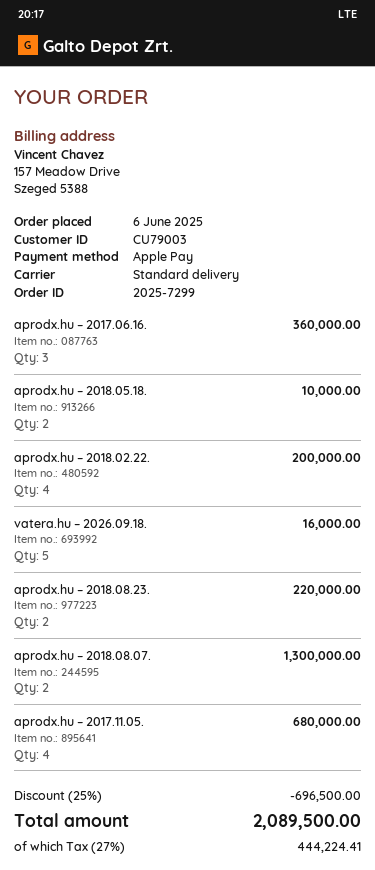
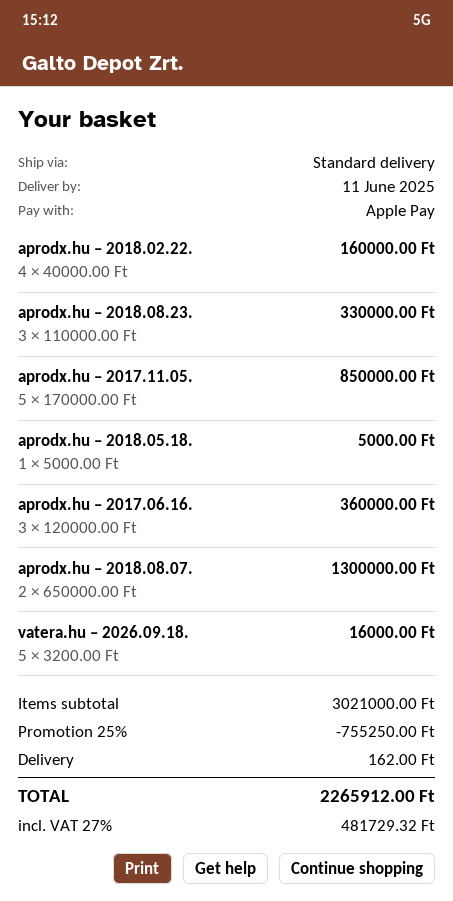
aprodx.hu – 2018.05.18.: 2 for 10000.00 -> 1 for 5000.00
aprodx.hu – 2018.02.22.: 4 for 200000.00 -> 4 for 160000.00
aprodx.hu – 2018.08.23.: 2 for 220000.00 -> 3 for 330000.00
aprodx.hu – 2017.11.05.: 4 for 680000.00 -> 5 for 850000.00
discount: 25% = 696500.00 -> 25% = 755250.00
shipping: none -> 162.00
tax: 27% = 444224.41 -> 27% = 481729.32
total: 2089500.00 -> 2265912.00

